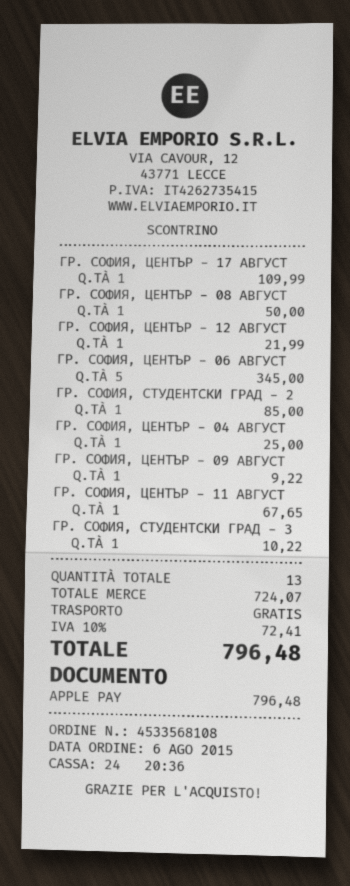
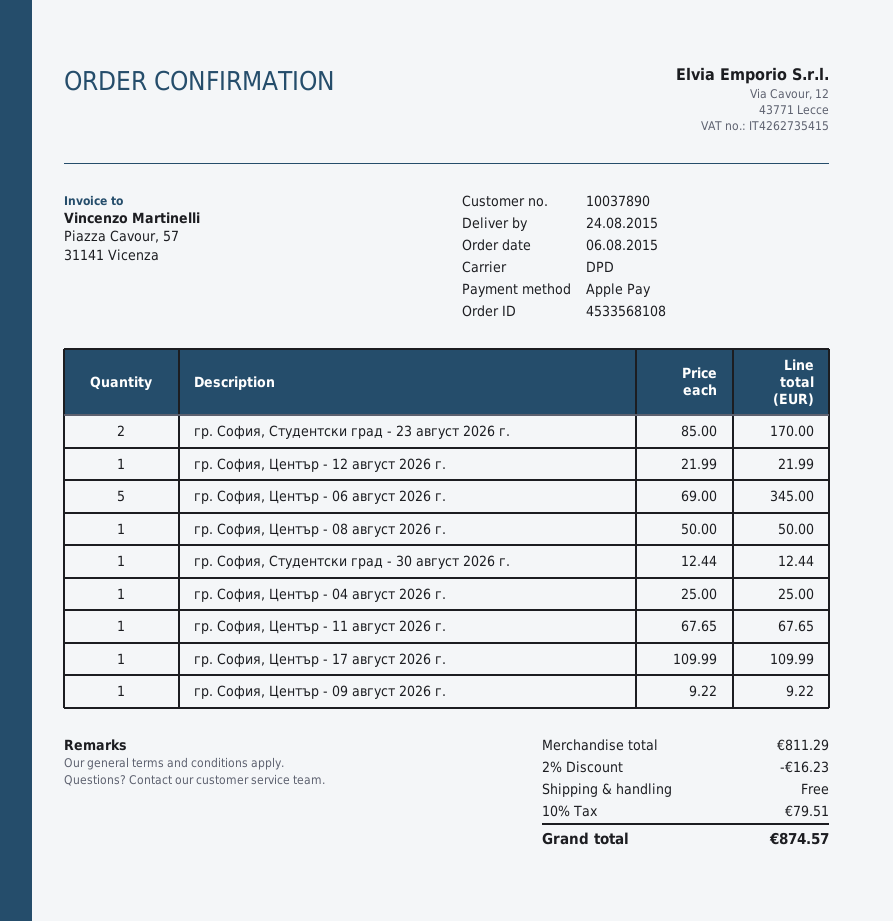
ГР. СОФИЯ, СТУДЕНТСКИ ГРАД - 2: 1 for 85.00 -> 2 for 170.00
ГР. СОФИЯ, СТУДЕНТСКИ ГРАД - 3: 1 for 10.22 -> 1 for 12.44
subtotal: 724.07 -> 811.29
discount: none -> 2% = 16.23
tax: 10% = 72.41 -> 10% = 79.51
total: 796.48 -> 874.57

